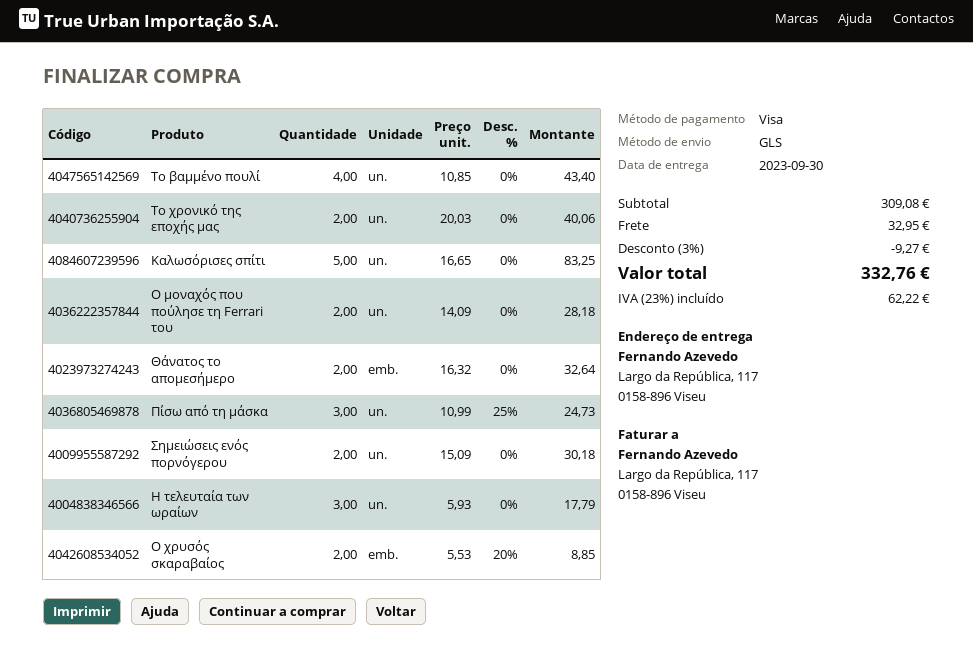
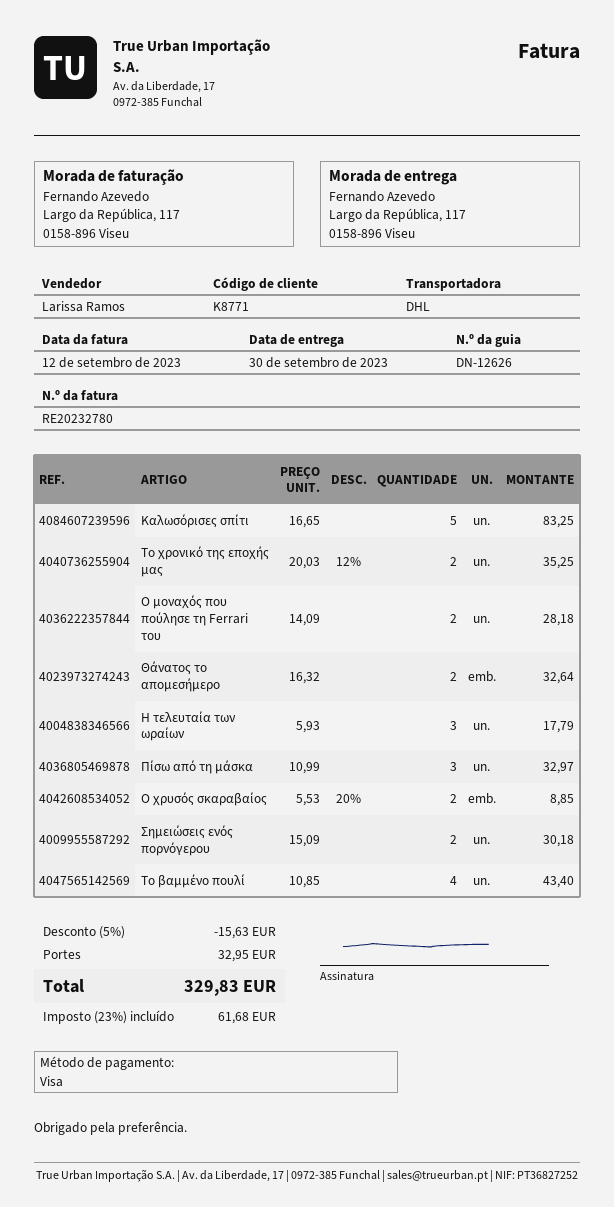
shipping method: GLS -> DHL
Το χρονικό της εποχής μας: 2 x 20.03 = 40.06 -> 2 x 20.03 - 12% = 35.25
Πίσω από τη μάσκα: 3 x 10.99 - 25% = 24.73 -> 3 x 10.99 = 32.97
discount: 3% = 9.27 -> 5% = 15.63
tax: 23% = 62.22 -> 23% = 61.68
total: 332.76 -> 329.83

